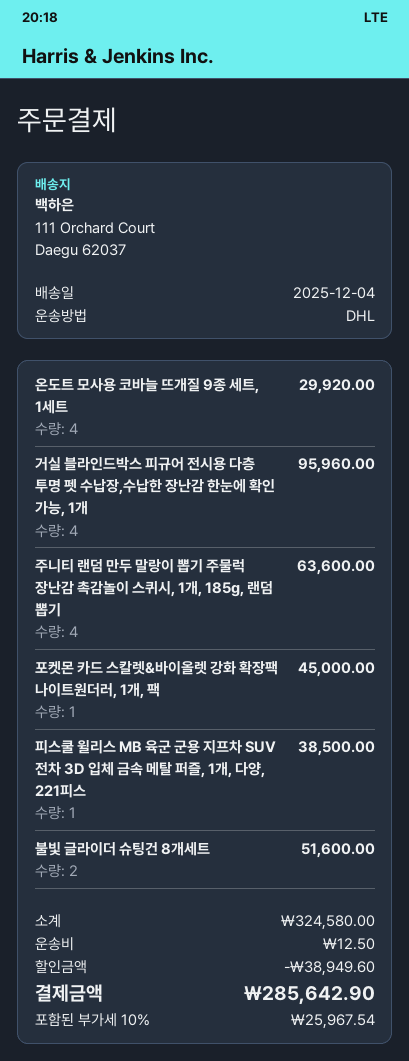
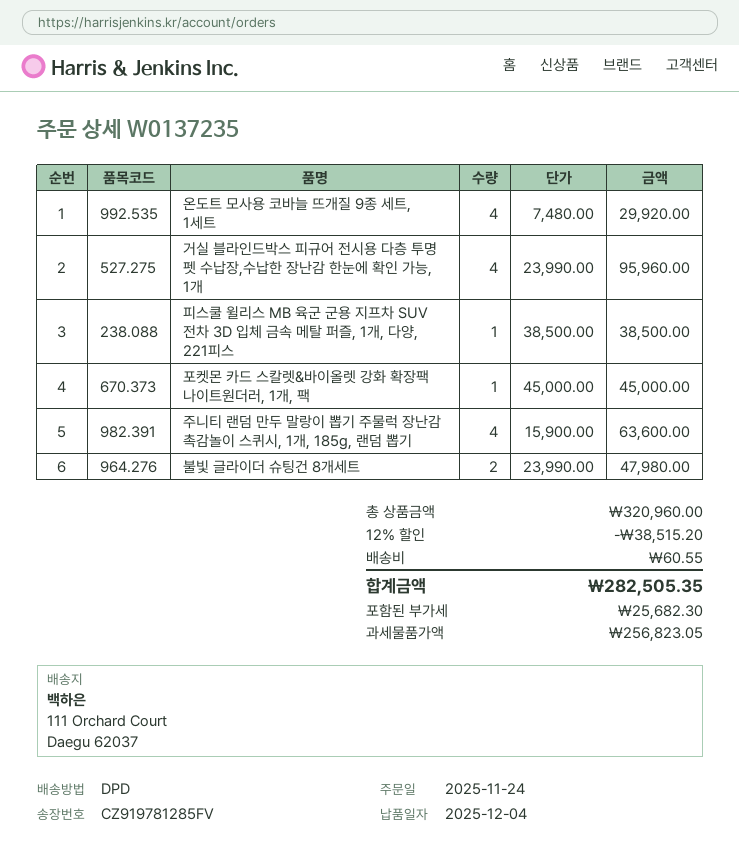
shipping method: DHL -> DPD
불빛 글라이더 슈팅건 8개세트: 2 for 51600.00 -> 2 for 47980.00
subtotal: 324580.00 -> 320960.00
discount: 38949.60 -> 38515.20
shipping: 12.50 -> 60.55
tax: 25967.54 -> 25682.30
total: 285642.90 -> 282505.35

